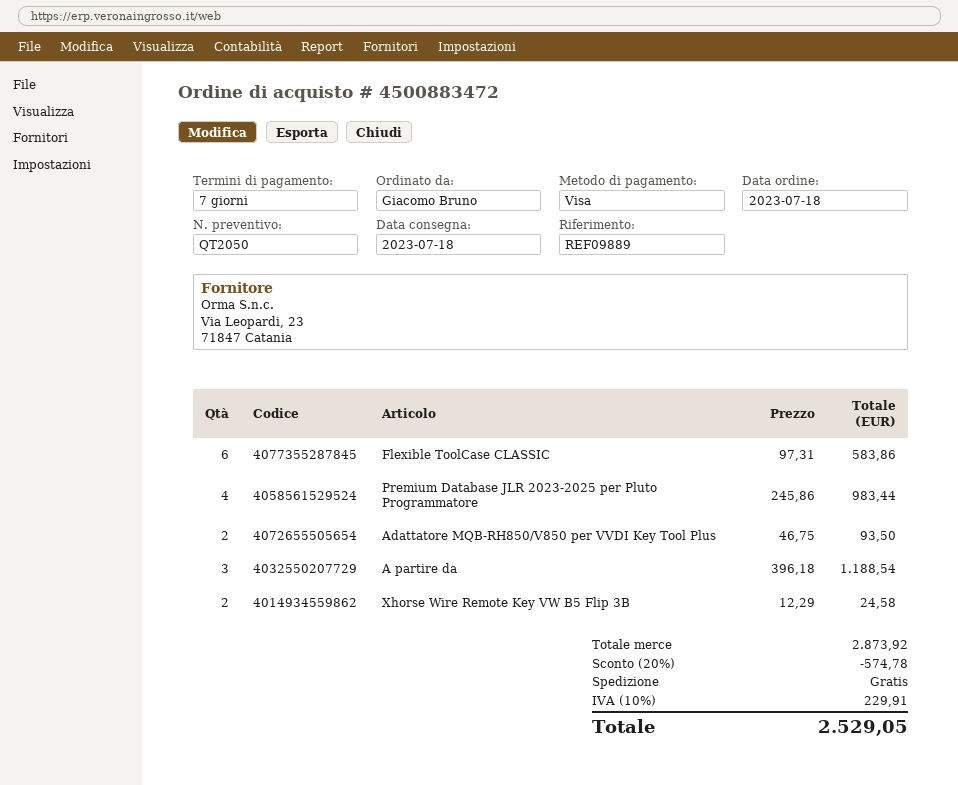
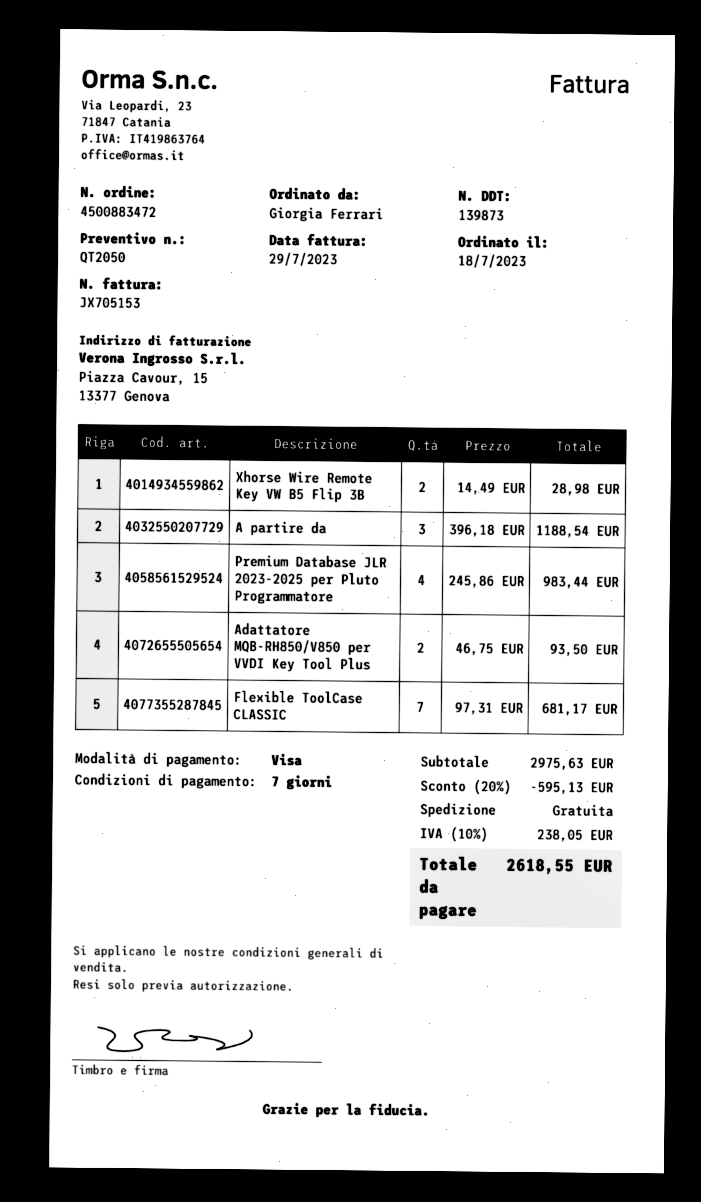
ordered by: Giacomo Bruno -> Giorgia Ferrari
Flexible ToolCase CLASSIC: 6 x 97.31 = 583.86 -> 7 x 97.31 = 681.17
Xhorse Wire Remote Key VW B5 Flip 3B: 2 x 12.29 = 24.58 -> 2 x 14.49 = 28.98
subtotal: 2873.92 -> 2975.63
discount: 20% = 574.78 -> 20% = 595.13
tax: 10% = 229.91 -> 10% = 238.05
total: 2529.05 -> 2618.55

